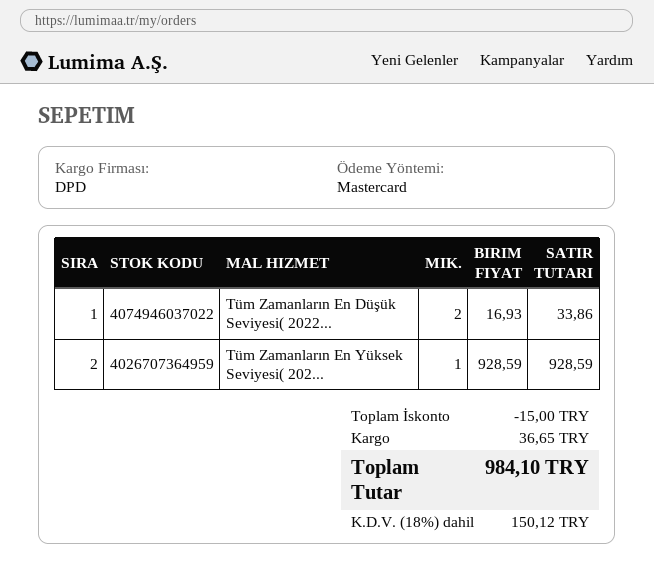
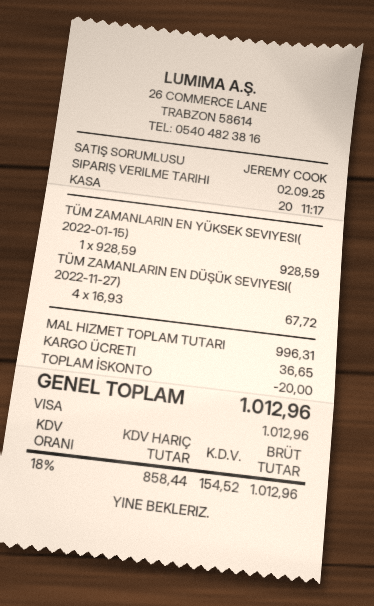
payment method: Mastercard -> Visa
Tüm Zamanların En Düşük Seviyesi( 2022...: 2 x 16.93 = 33.86 -> 4 x 16.93 = 67.72
discount: 15.00 -> 20.00
tax: 18% = 150.12 -> 18% = 154.52
total: 984.10 -> 1012.96

